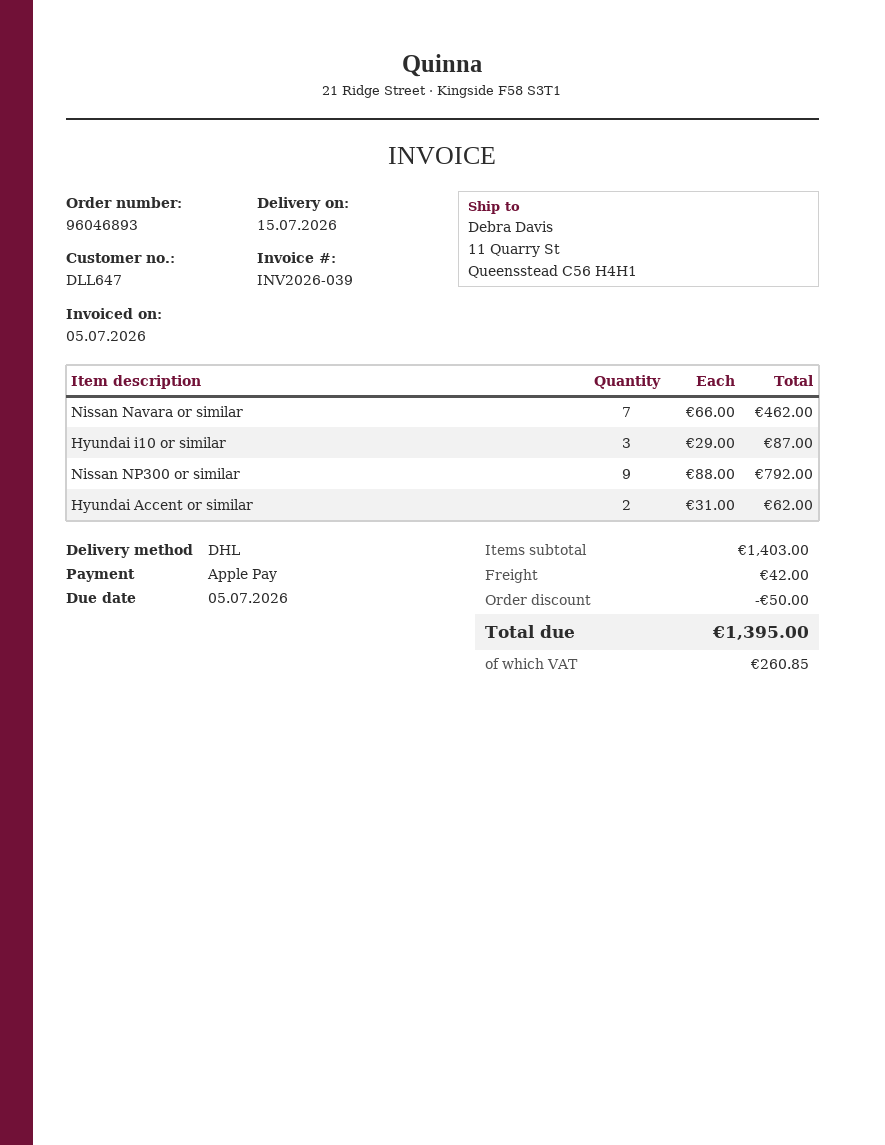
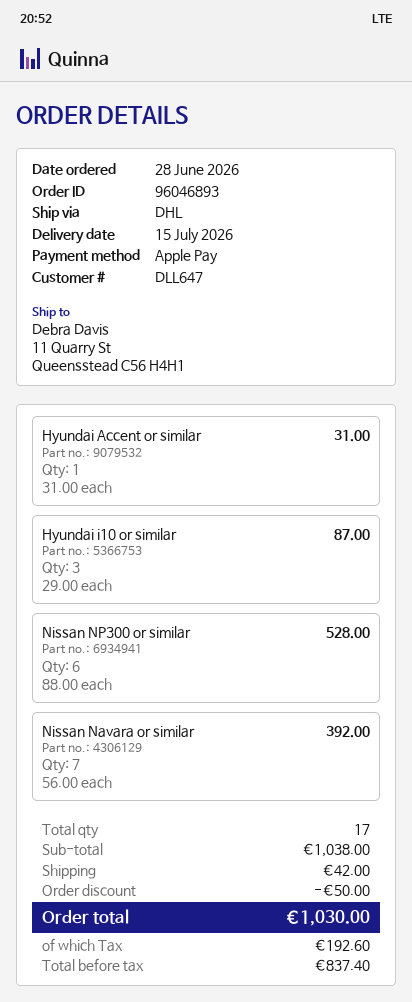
Nissan Navara or similar: 7 x 66.00 = 462.00 -> 7 x 56.00 = 392.00
Nissan NP300 or similar: 9 x 88.00 = 792.00 -> 6 x 88.00 = 528.00
Hyundai Accent or similar: 2 x 31.00 = 62.00 -> 1 x 31.00 = 31.00
subtotal: 1403.00 -> 1038.00
tax: 260.85 -> 192.60
total: 1395.00 -> 1030.00

